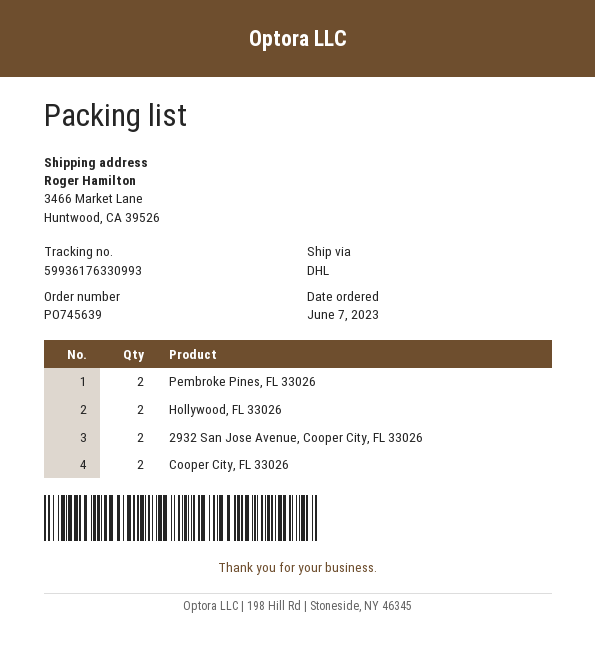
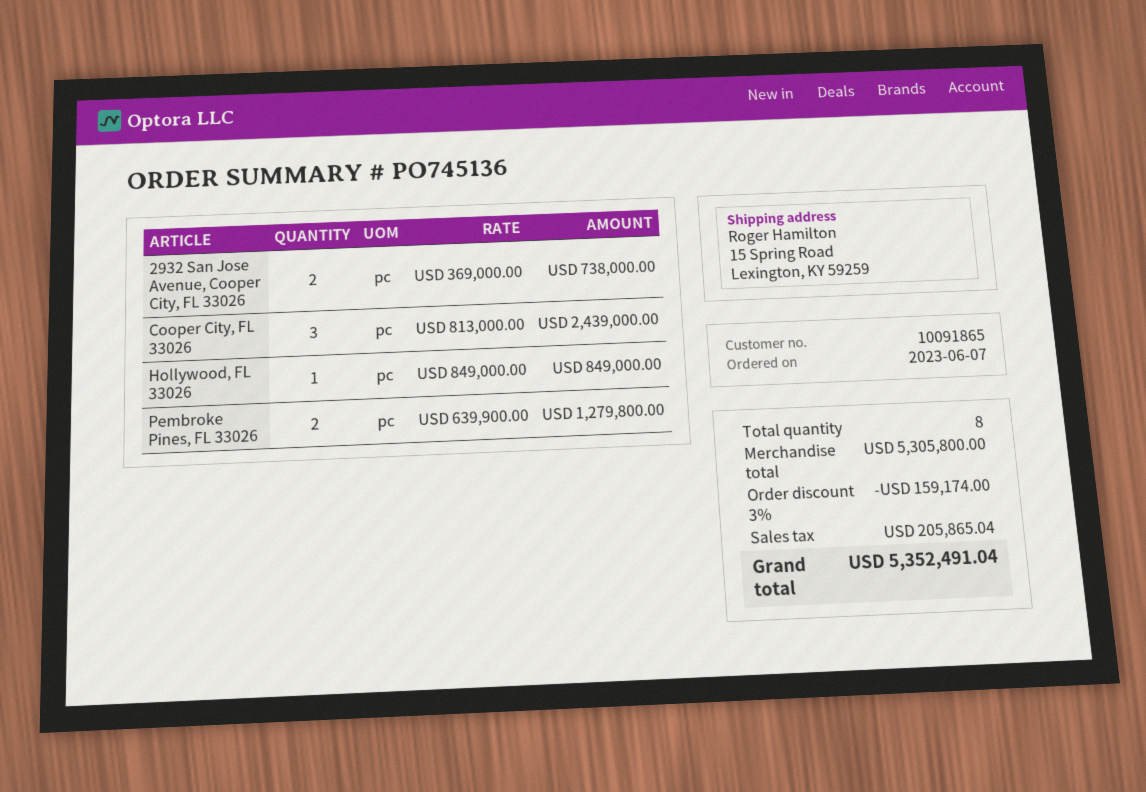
order number: PO745639 -> PO745136
ship to: 3466 Market Lane, Huntwood, CA 39526 -> 15 Spring Road, Lexington, KY 59259
Hollywood, FL 33026: 2 -> 1
Cooper City, FL 33026: 2 -> 3

